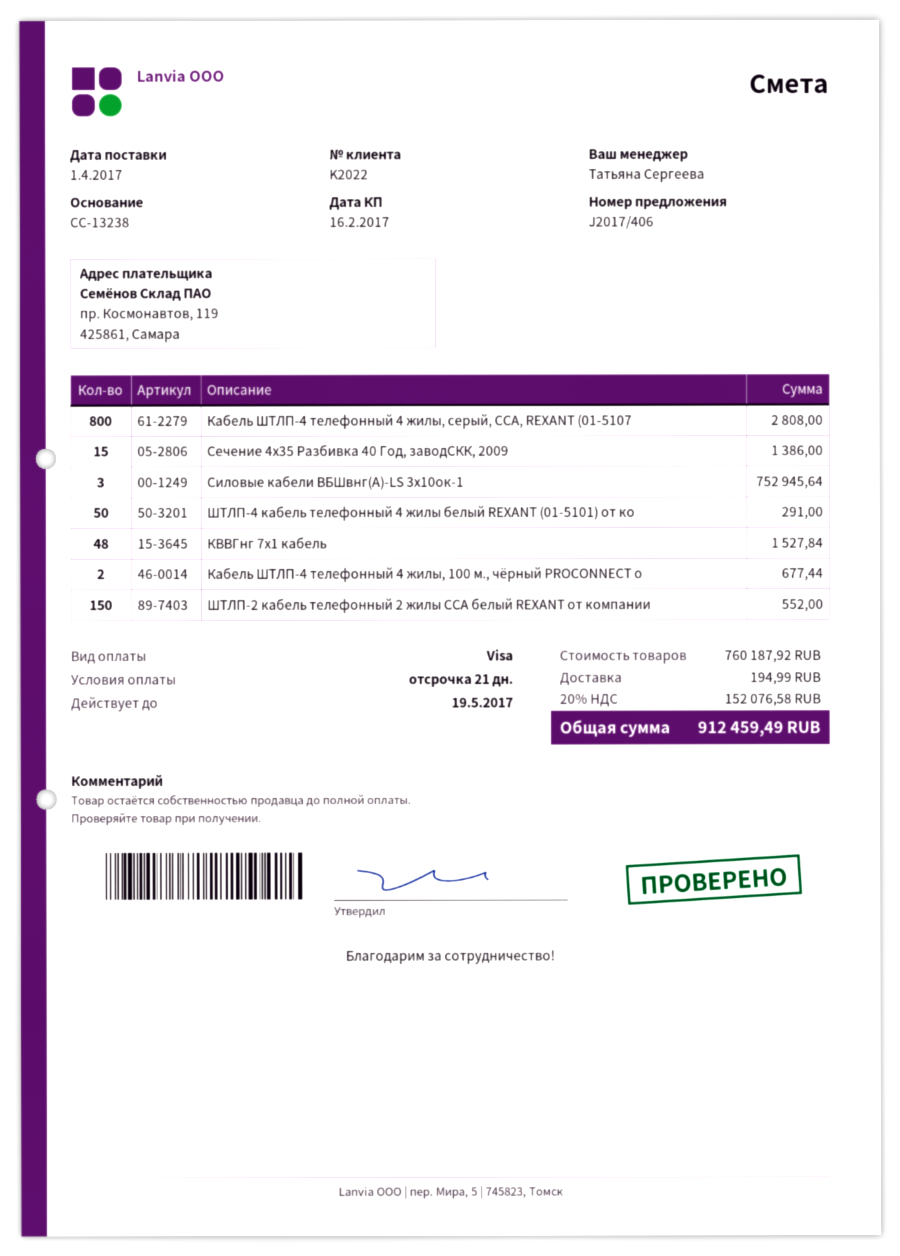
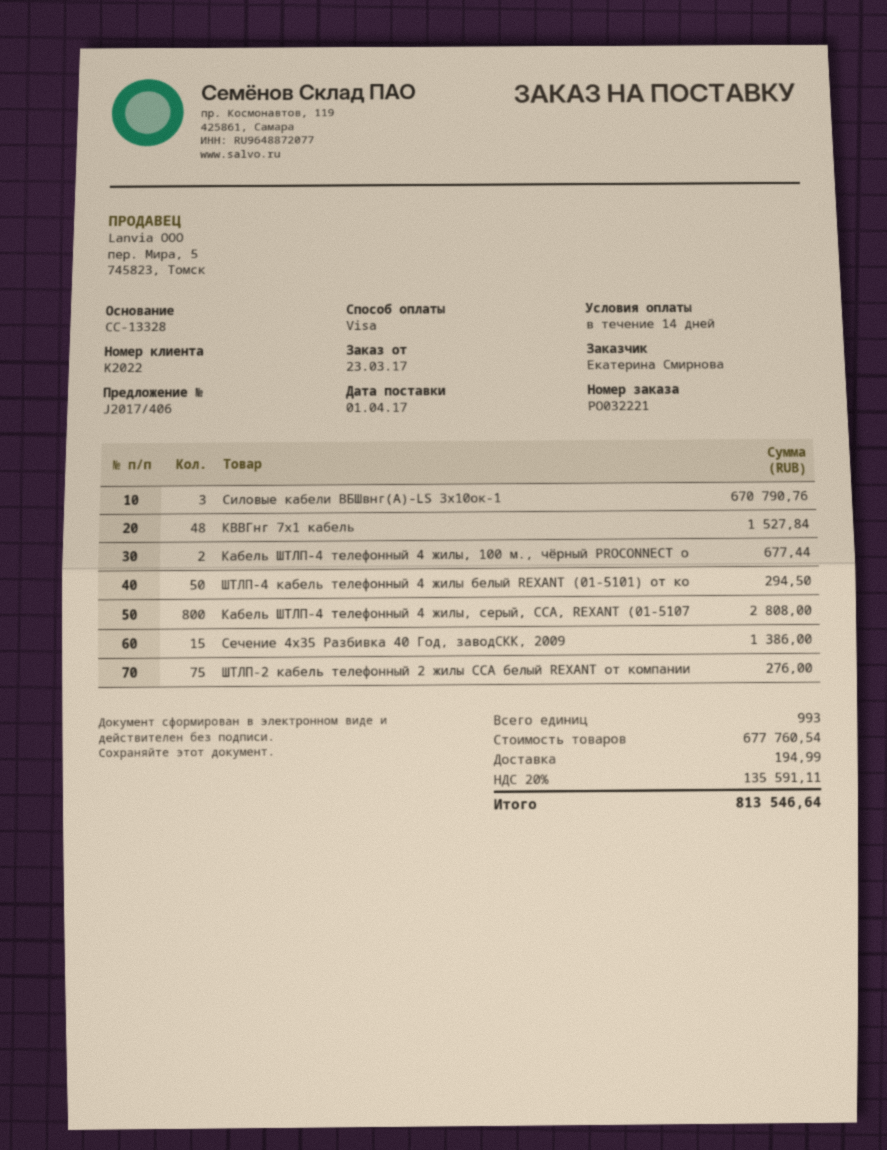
payment terms: 21 days -> 14 days
reference: CC-13238 -> CC-13328
Силовые кабели ВБШвнг(А)-LS 3х10ок-1: 3 for 752945.64 -> 3 for 670790.76
ШТЛП-4 кабель телефонный 4 жилы белый REXANT (01-5101) от ко: 50 for 291.00 -> 50 for 294.50
ШТЛП-2 кабель телефонный 2 жилы ССА белый REXANT от компании: 150 for 552.00 -> 75 for 276.00
subtotal: 760187.92 -> 677760.54
tax: 20% = 152076.58 -> 20% = 135591.11
total: 912459.49 -> 813546.64

